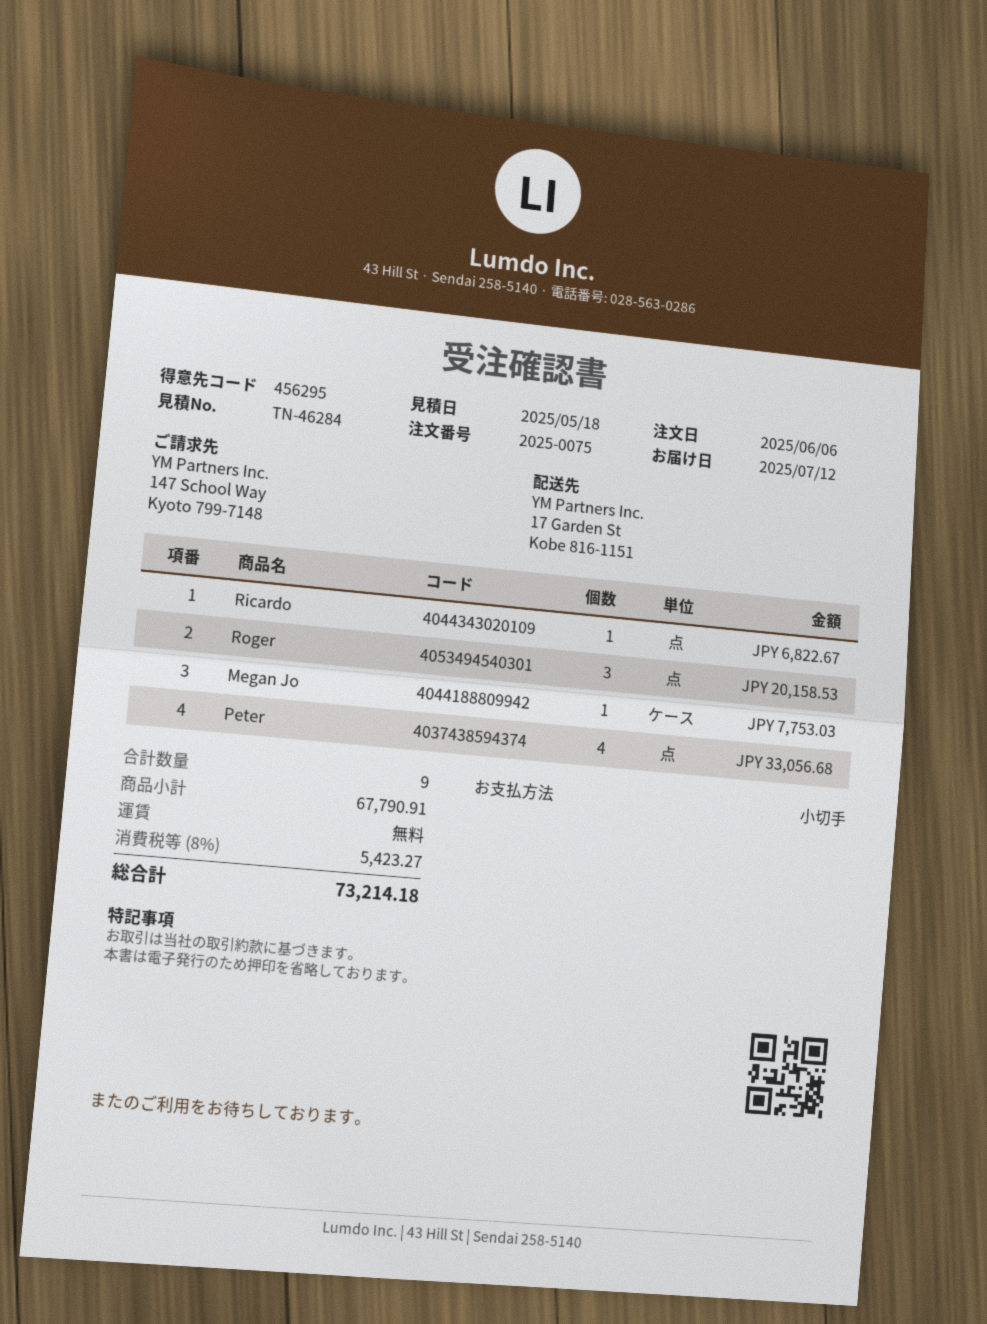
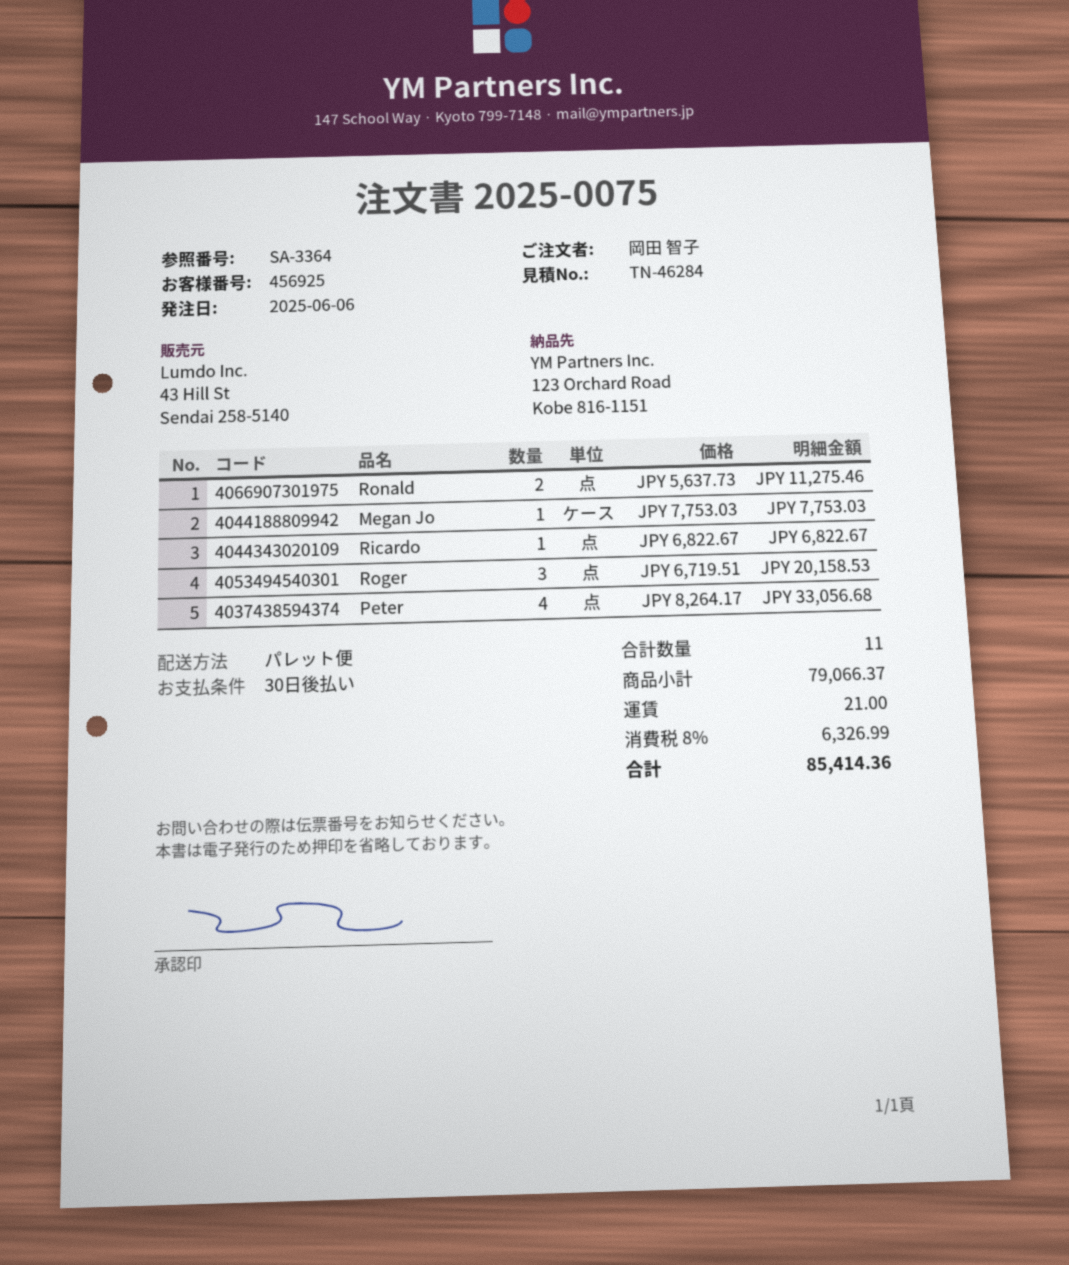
customer number: 456295 -> 456925
ship to: 17 Garden St, Kobe 816-1151 -> 123 Orchard Road, Kobe 816-1151
Ronald: none -> 2 for 11275.46
total quantity: 9 -> 11
subtotal: 67790.91 -> 79066.37
shipping: 0.00 -> 21.00
tax: 8% = 5423.27 -> 8% = 6326.99
total: 73214.18 -> 85414.36

